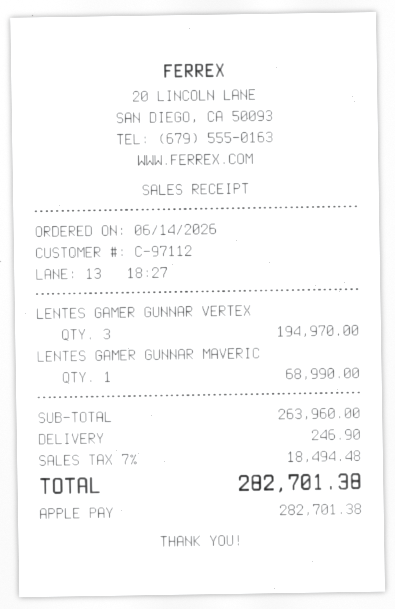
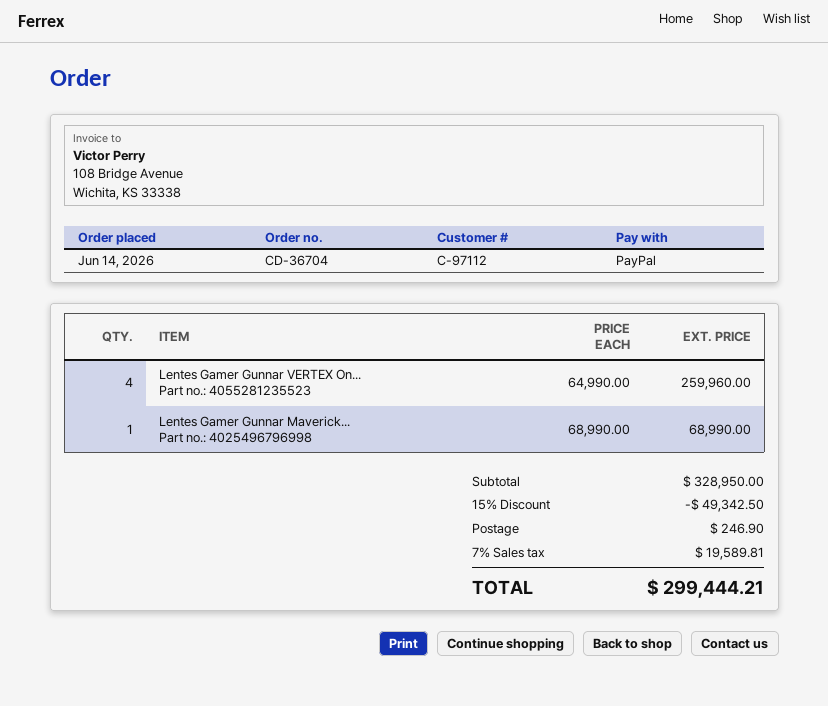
payment method: Apple Pay -> PayPal
LENTES GAMER GUNNAR VERTEX: 3 for 194970.00 -> 4 for 259960.00
subtotal: 263960.00 -> 328950.00
discount: none -> 15% = 49342.50
tax: 7% = 18494.48 -> 7% = 19589.81
total: 282701.38 -> 299444.21

